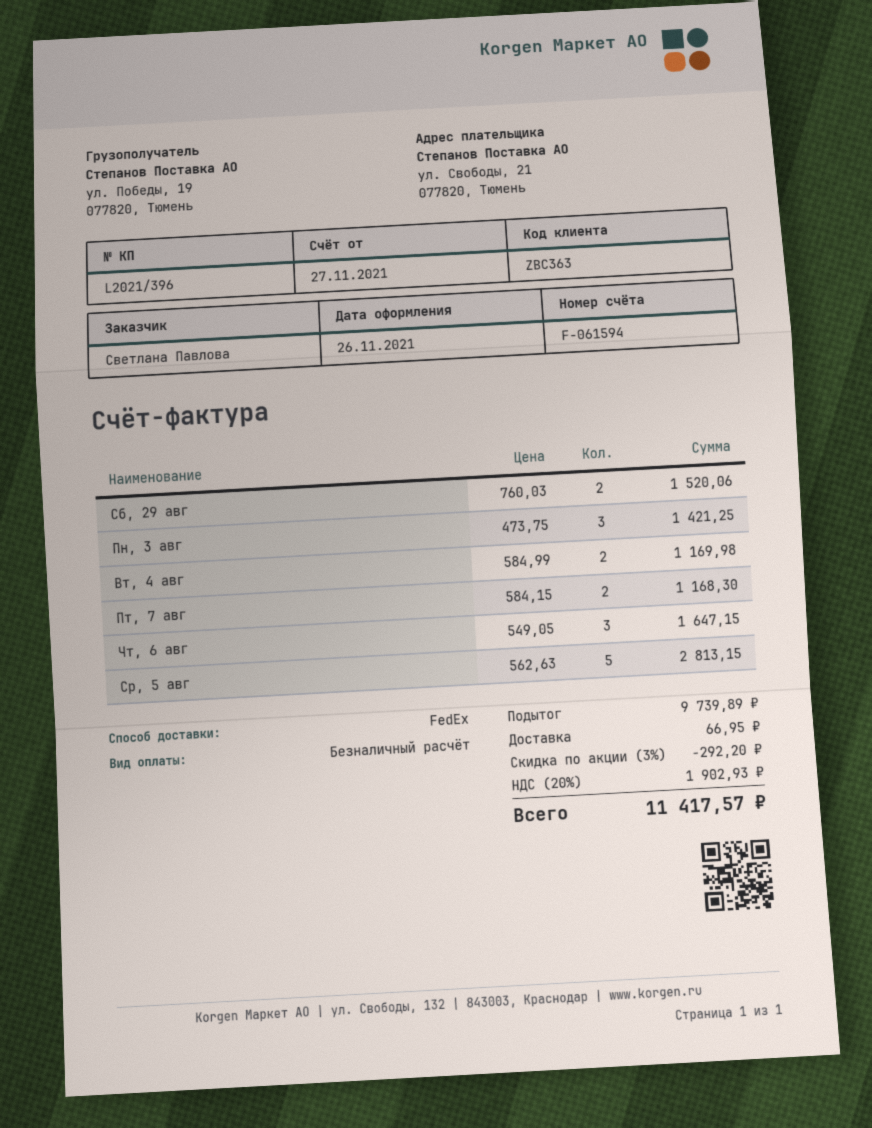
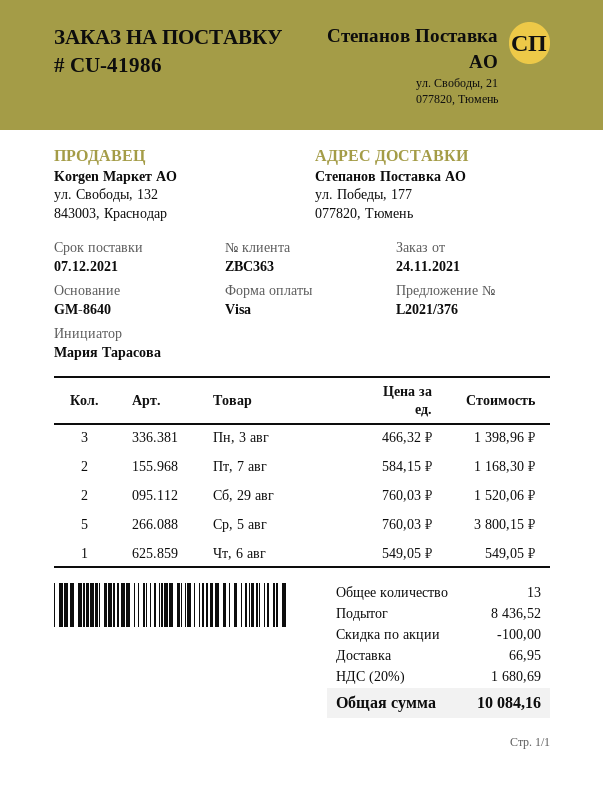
quote number: L2021/396 -> L2021/376
order date: 2021-11-26 -> 2021-11-24
ordered by: Светлана Павлова -> Мария Тарасова
payment method: bank transfer -> Visa
ship to: ул. Победы, 19, 077820, Тюмень -> ул. Победы, 177, 077820, Тюмень
Пн, 3 авг: 3 x 473.75 = 1421.25 -> 3 x 466.32 = 1398.96
Вт, 4 авг: 2 x 584.99 = 1169.98 -> none
Чт, 6 авг: 3 x 549.05 = 1647.15 -> 1 x 549.05 = 549.05
Ср, 5 авг: 5 x 562.63 = 2813.15 -> 5 x 760.03 = 3800.15
subtotal: 9739.89 -> 8436.52
discount: 292.20 -> 100.00
tax: 20% = 1902.93 -> 20% = 1680.69
total: 11417.57 -> 10084.16

